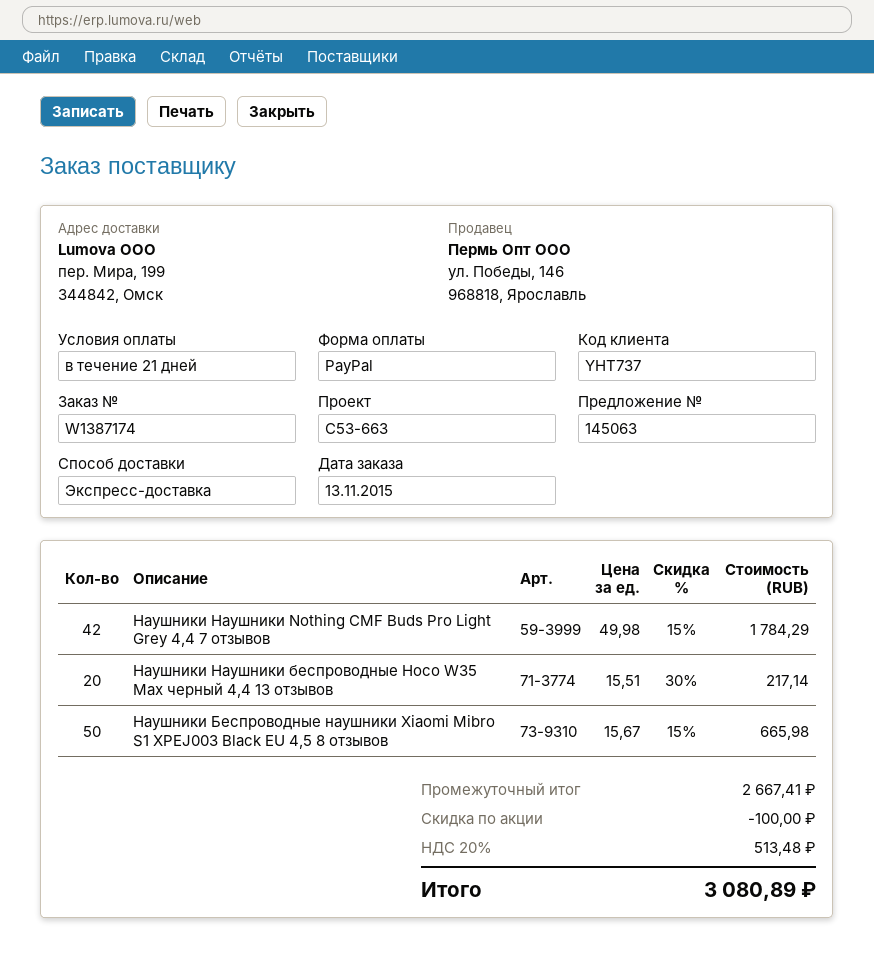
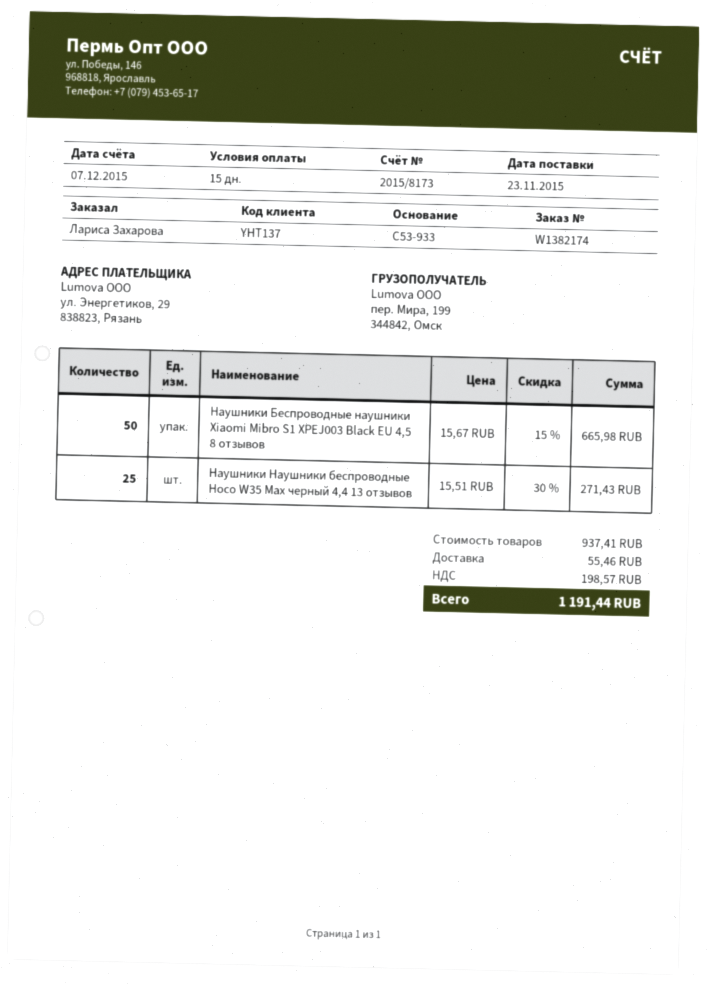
order number: W1387174 -> W1382174
payment terms: 21 days -> 15 days
customer number: YHT737 -> YHT137
reference: C53-663 -> C53-933
Наушники Наушники Nothing CMF Buds Pro Light Grey 4,4 7 отзывов: 42 x 49.98 - 15% = 1784.29 -> none
Наушники Наушники беспроводные Hoco W35 Max черный 4,4 13 отзывов: 20 x 15.51 - 30% = 217.14 -> 25 x 15.51 - 30% = 271.43
subtotal: 2667.41 -> 937.41
discount: 100.00 -> none
shipping: none -> 55.46
tax: 513.48 -> 198.57
total: 3080.89 -> 1191.44

